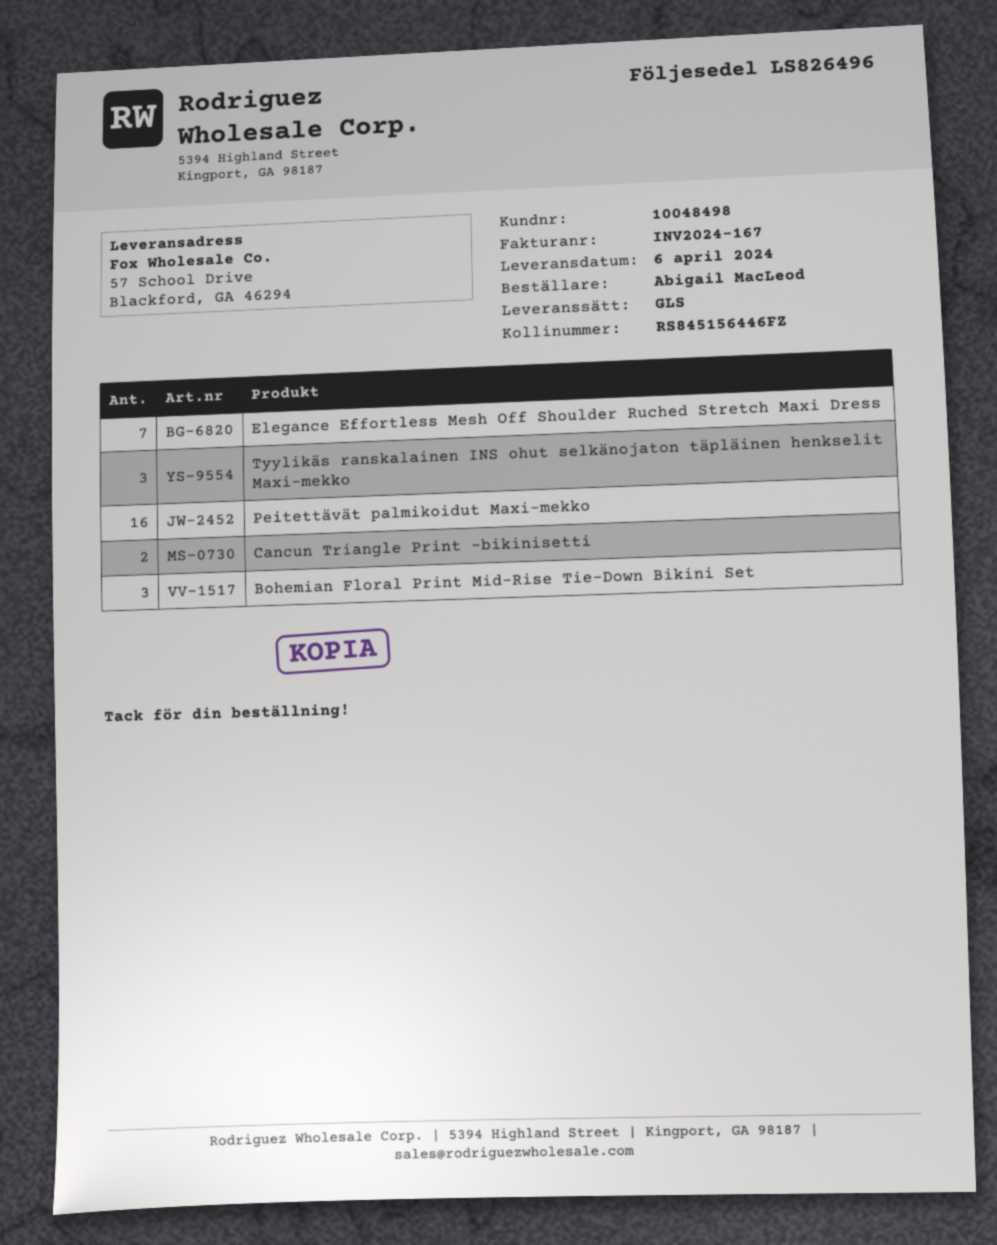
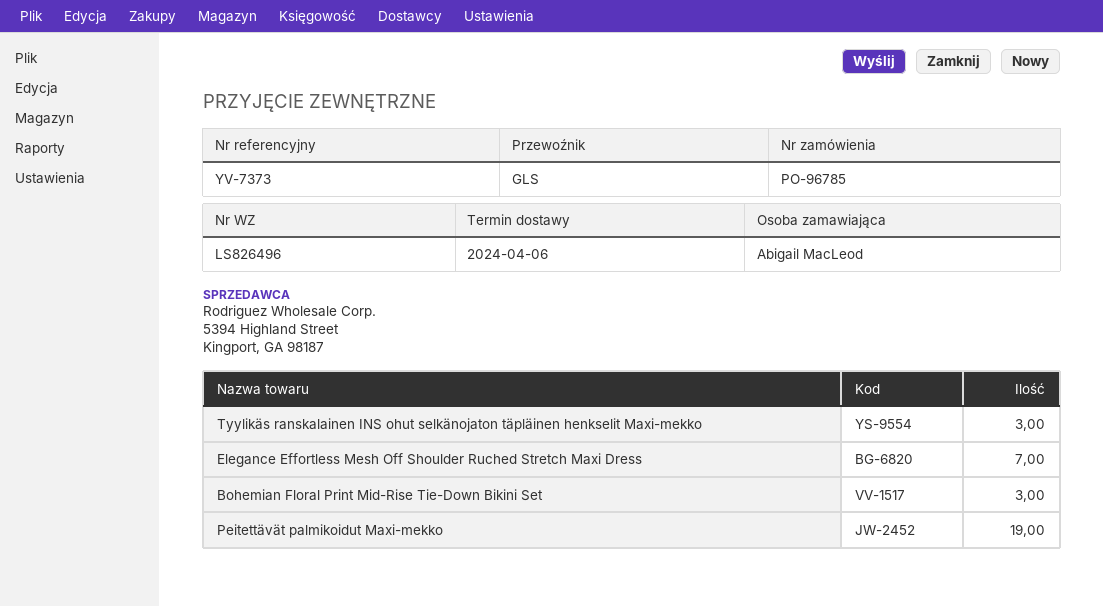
Peitettävät palmikoidut Maxi-mekko: 16 -> 19
Cancun Triangle Print -bikinisetti: 2 -> none

